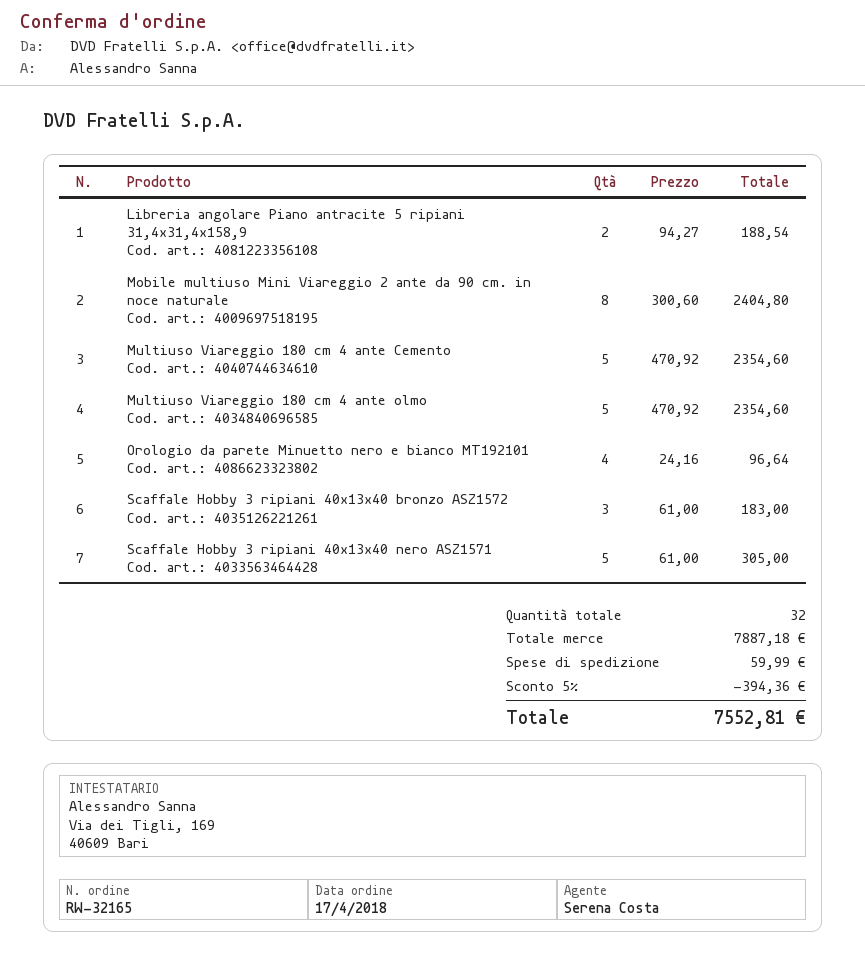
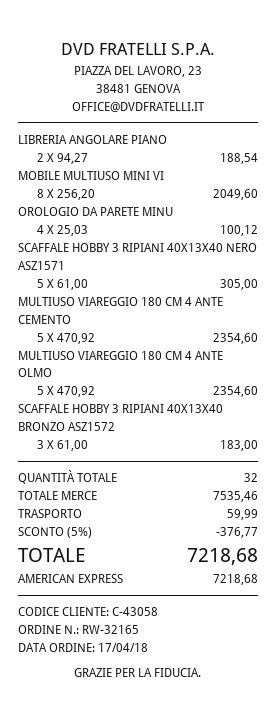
Mobile multiuso Mini Viareggio 2 ante da 90 cm. in noce naturale: 8 x 300.60 = 2404.80 -> 8 x 256.20 = 2049.60
Orologio da parete Minuetto nero e bianco MT192101: 4 x 24.16 = 96.64 -> 4 x 25.03 = 100.12
subtotal: 7887.18 -> 7535.46
discount: 5% = 394.36 -> 5% = 376.77
total: 7552.81 -> 7218.68

